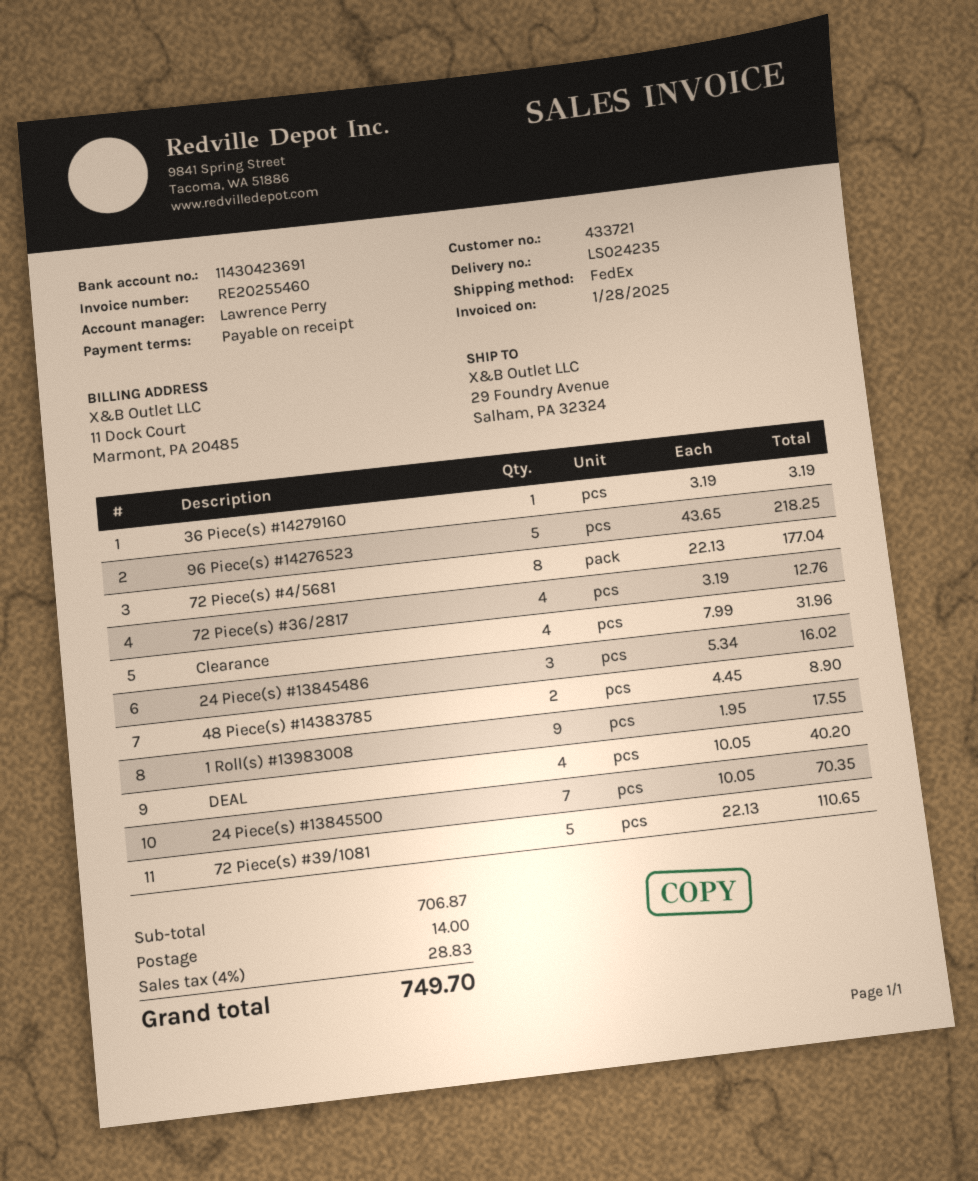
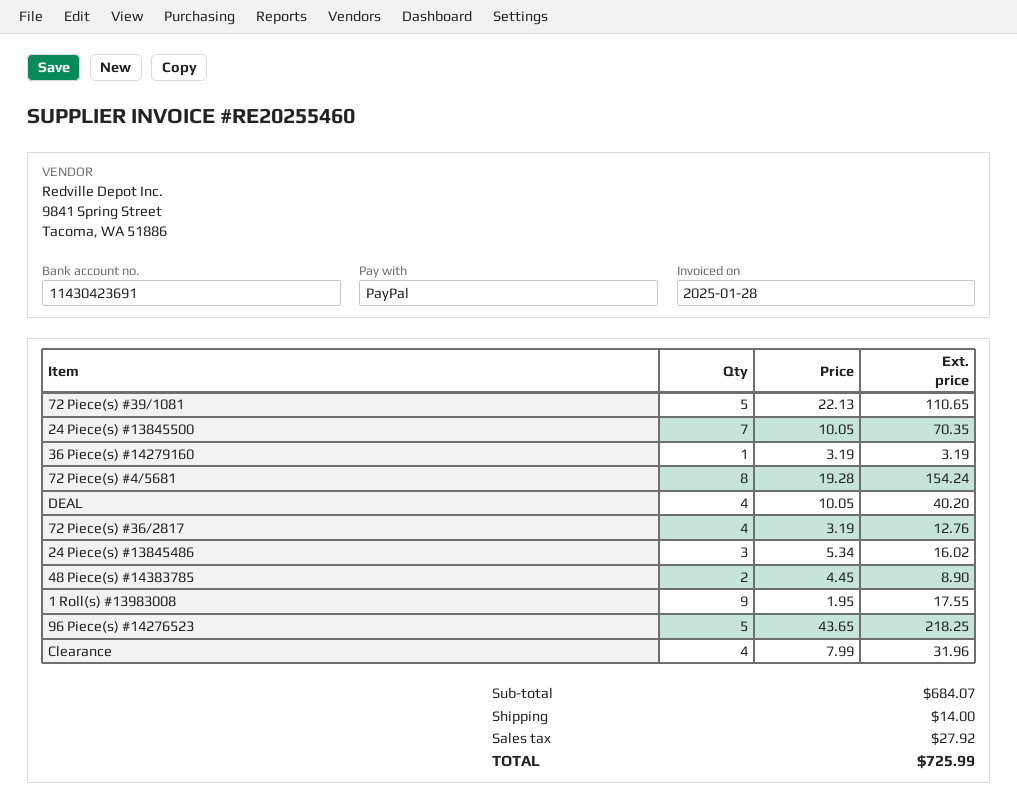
72 Piece(s) #4/5681: 8 x 22.13 = 177.04 -> 8 x 19.28 = 154.24
subtotal: 706.87 -> 684.07
tax: 28.83 -> 27.92
total: 749.70 -> 725.99

